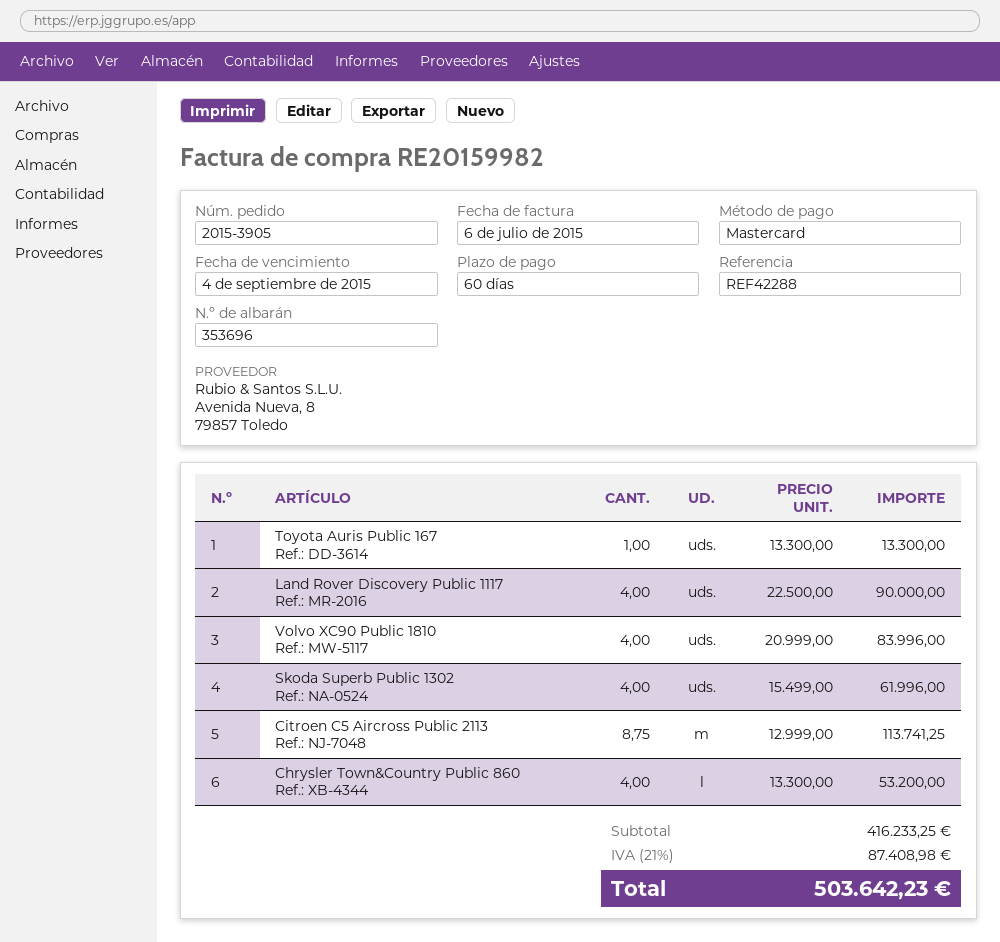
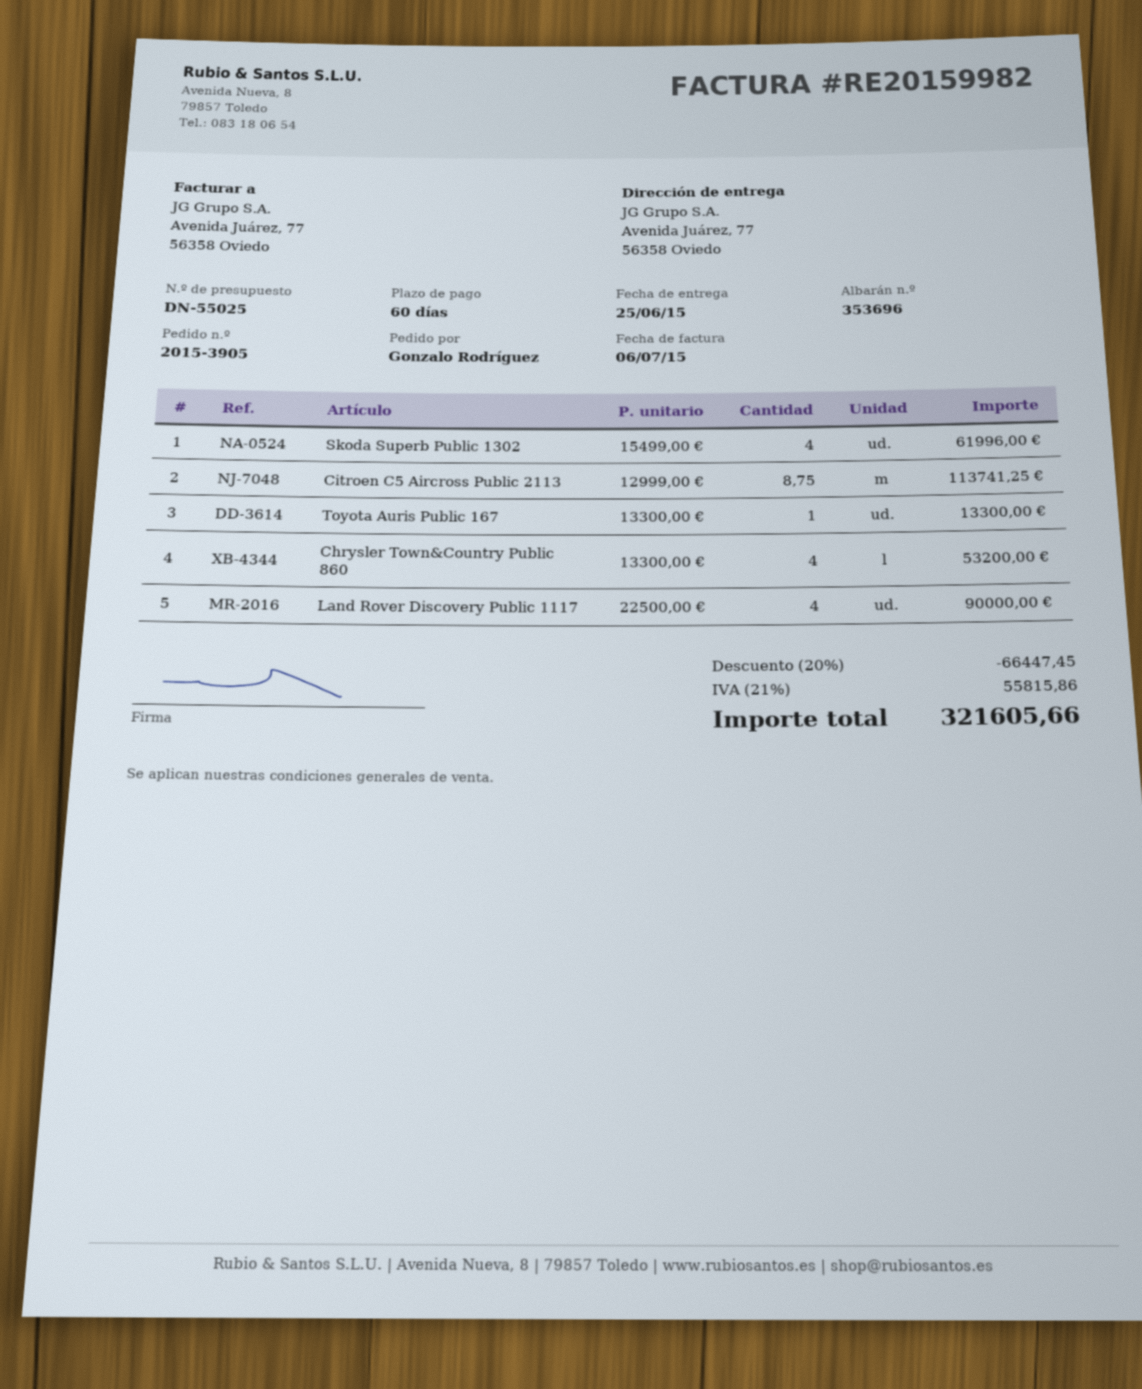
Volvo XC90 Public 1810: 4 x 20999.00 = 83996.00 -> none
discount: none -> 20% = 66447.45
tax: 21% = 87408.98 -> 21% = 55815.86
total: 503642.23 -> 321605.66

